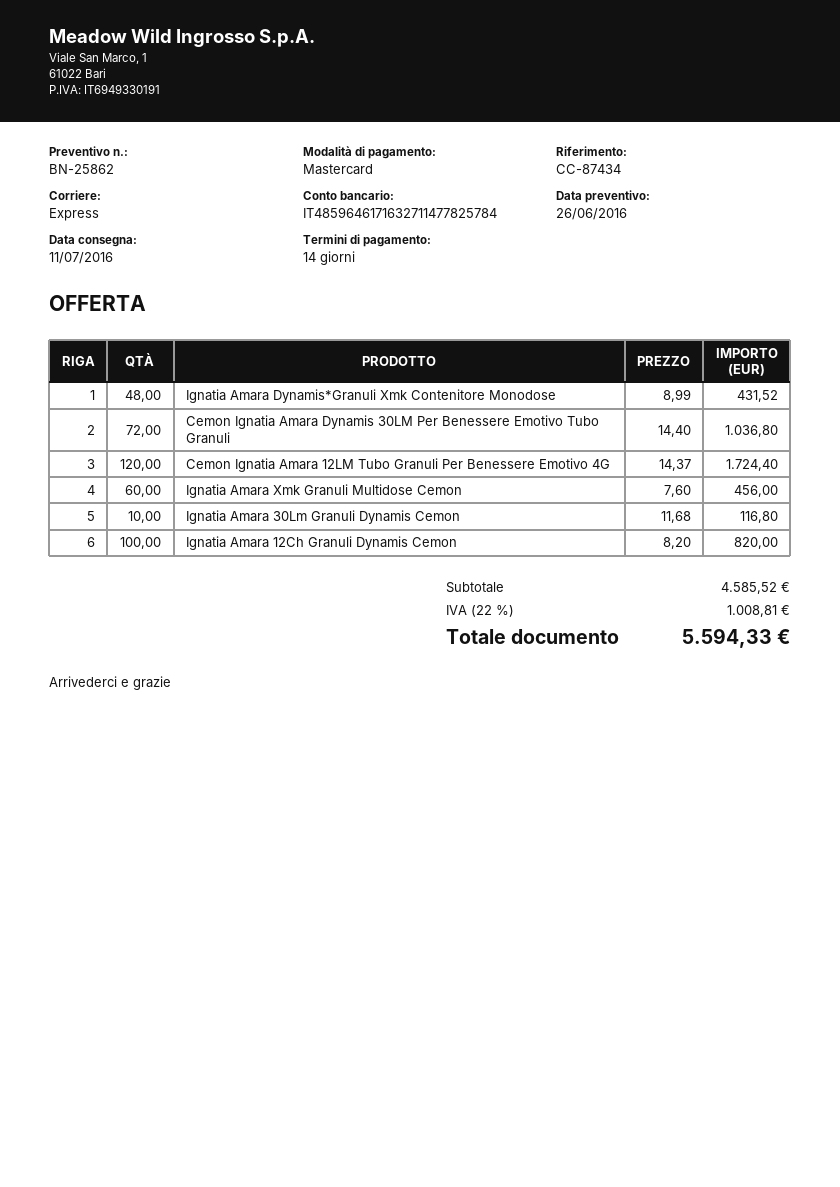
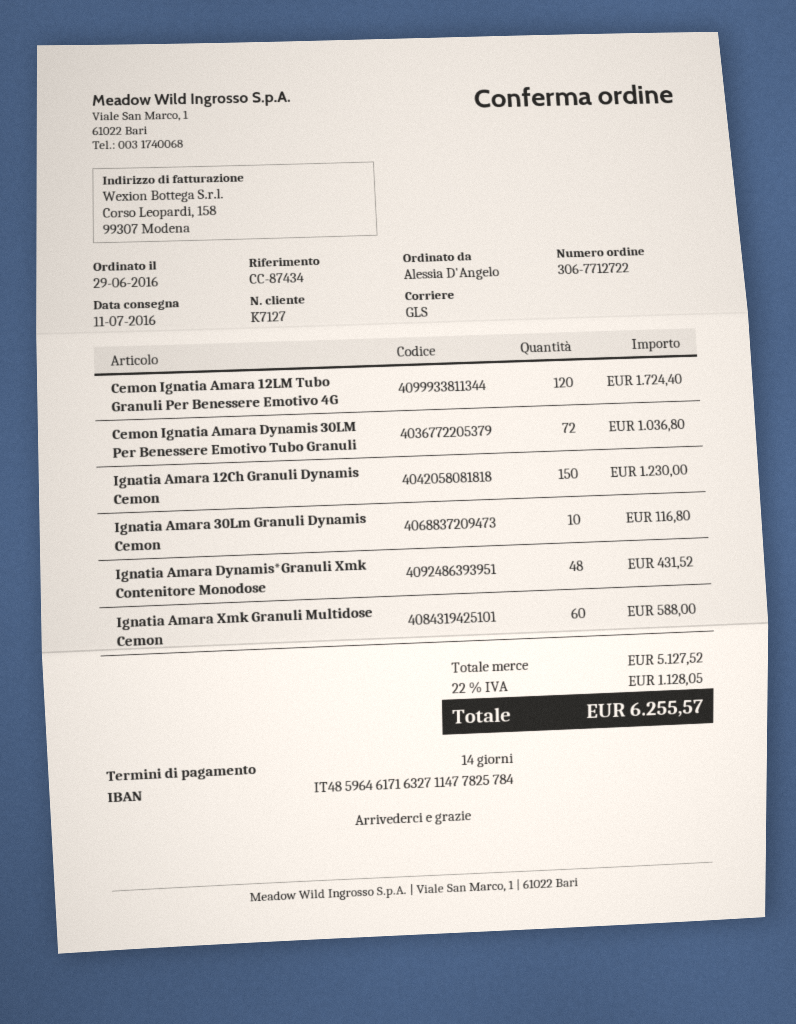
shipping method: express -> GLS
Ignatia Amara Xmk Granuli Multidose Cemon: 60 for 456.00 -> 60 for 588.00
Ignatia Amara 12Ch Granuli Dynamis Cemon: 100 for 820.00 -> 150 for 1230.00
subtotal: 4585.52 -> 5127.52
tax: 22% = 1008.81 -> 22% = 1128.05
total: 5594.33 -> 6255.57

